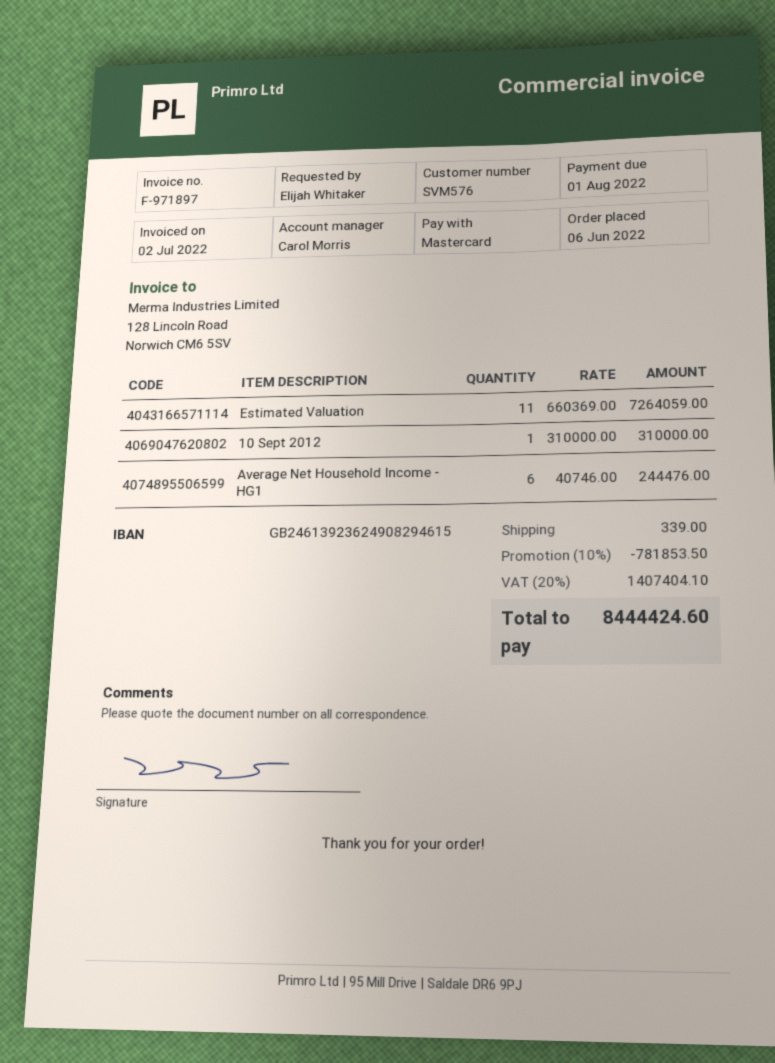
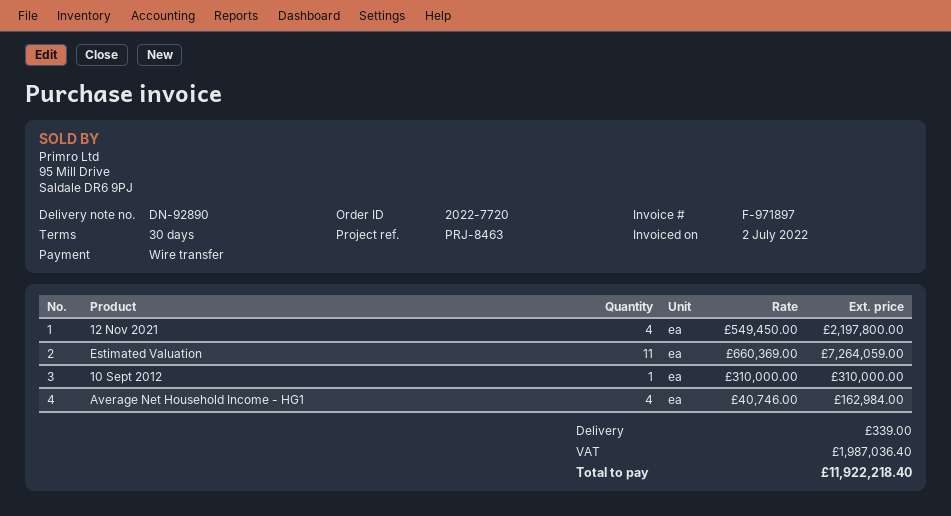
payment method: Mastercard -> bank transfer
Average Net Household Income - HG1: 6 x 40746.00 = 244476.00 -> 4 x 40746.00 = 162984.00
12 Nov 2021: none -> 4 x 549450.00 = 2197800.00
discount: 10% = 781853.50 -> none
tax: 1407404.10 -> 1987036.40
total: 8444424.60 -> 11922218.40

